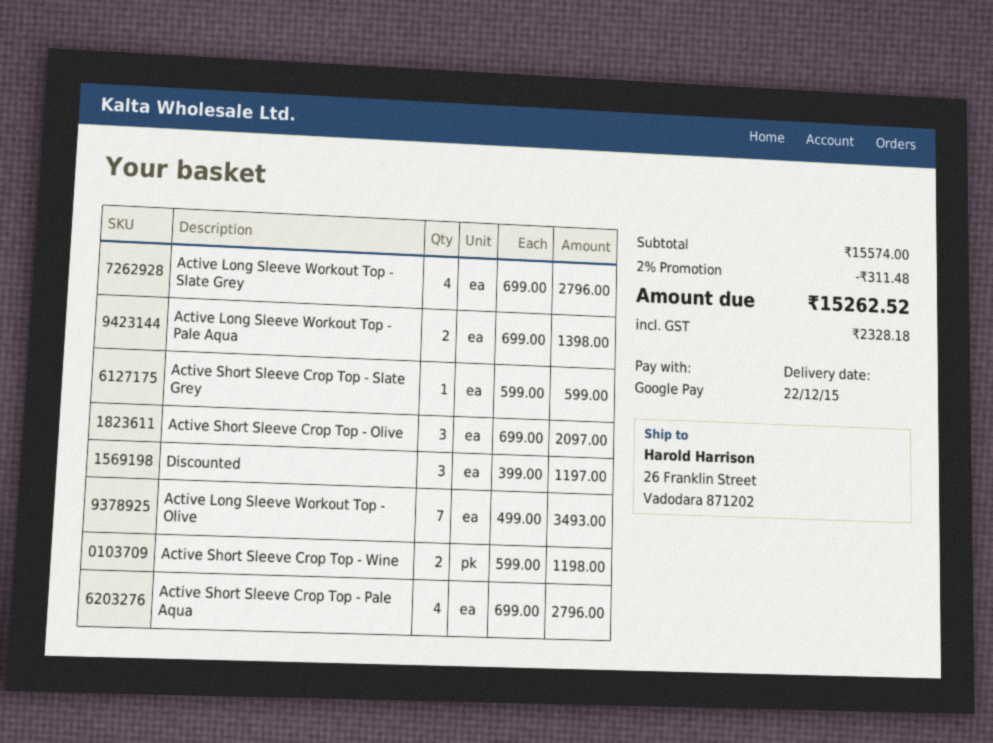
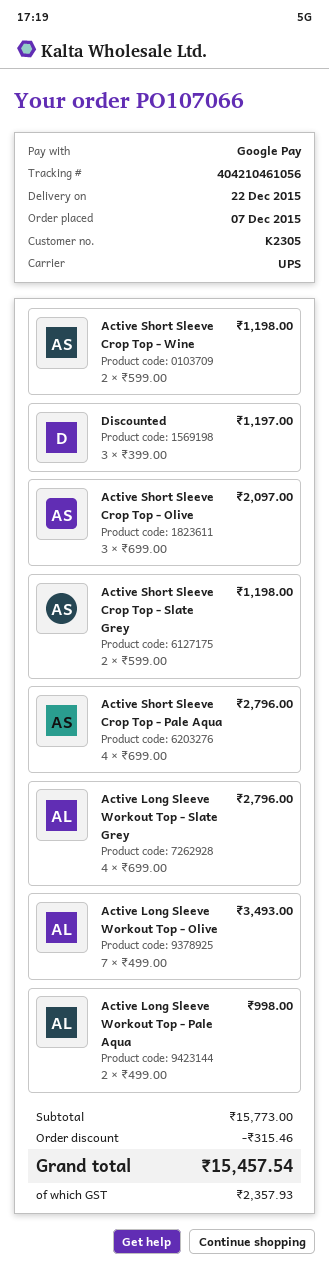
Active Long Sleeve Workout Top - Pale Aqua: 2 x 699.00 = 1398.00 -> 2 x 499.00 = 998.00
Active Short Sleeve Crop Top - Slate Grey: 1 x 599.00 = 599.00 -> 2 x 599.00 = 1198.00
subtotal: 15574.00 -> 15773.00
discount: 311.48 -> 315.46
tax: 2328.18 -> 2357.93
total: 15262.52 -> 15457.54

